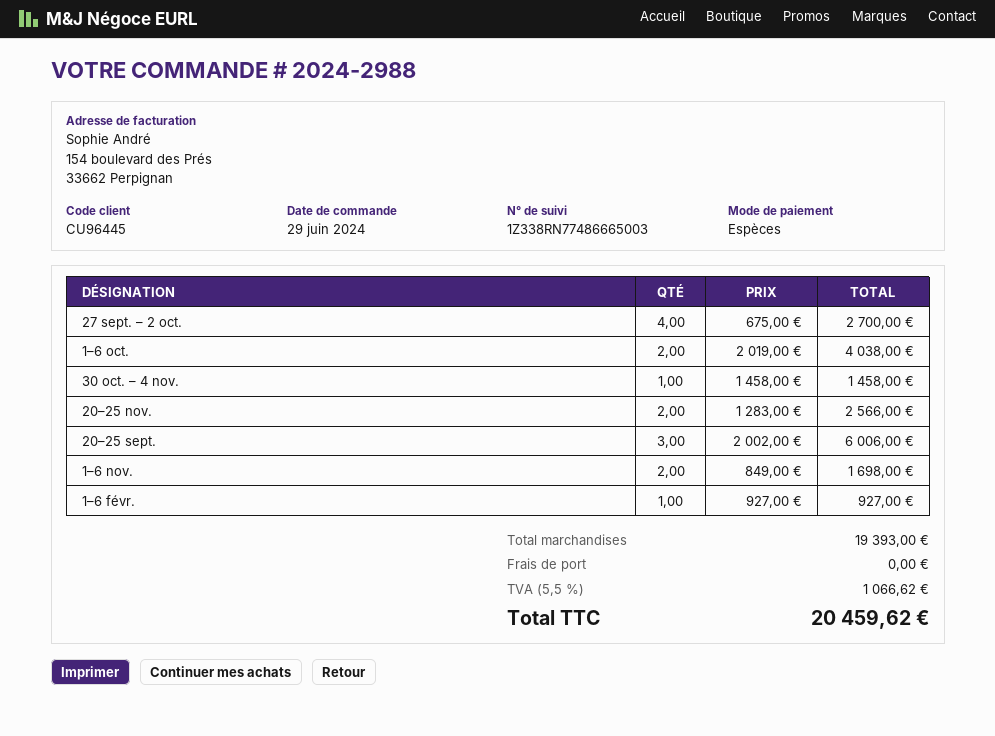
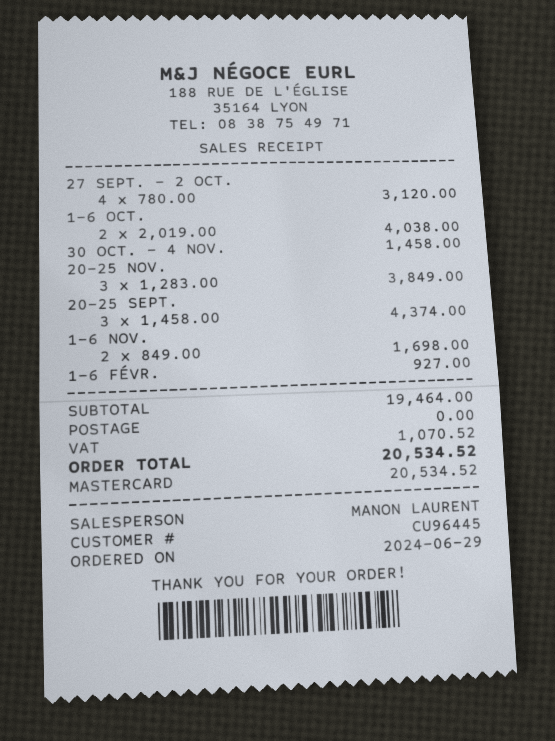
payment method: cash -> Mastercard
27 sept. – 2 oct.: 4 x 675.00 = 2700.00 -> 4 x 780.00 = 3120.00
20–25 nov.: 2 x 1283.00 = 2566.00 -> 3 x 1283.00 = 3849.00
20–25 sept.: 3 x 2002.00 = 6006.00 -> 3 x 1458.00 = 4374.00
subtotal: 19393.00 -> 19464.00
tax: 1066.62 -> 1070.52
total: 20459.62 -> 20534.52

